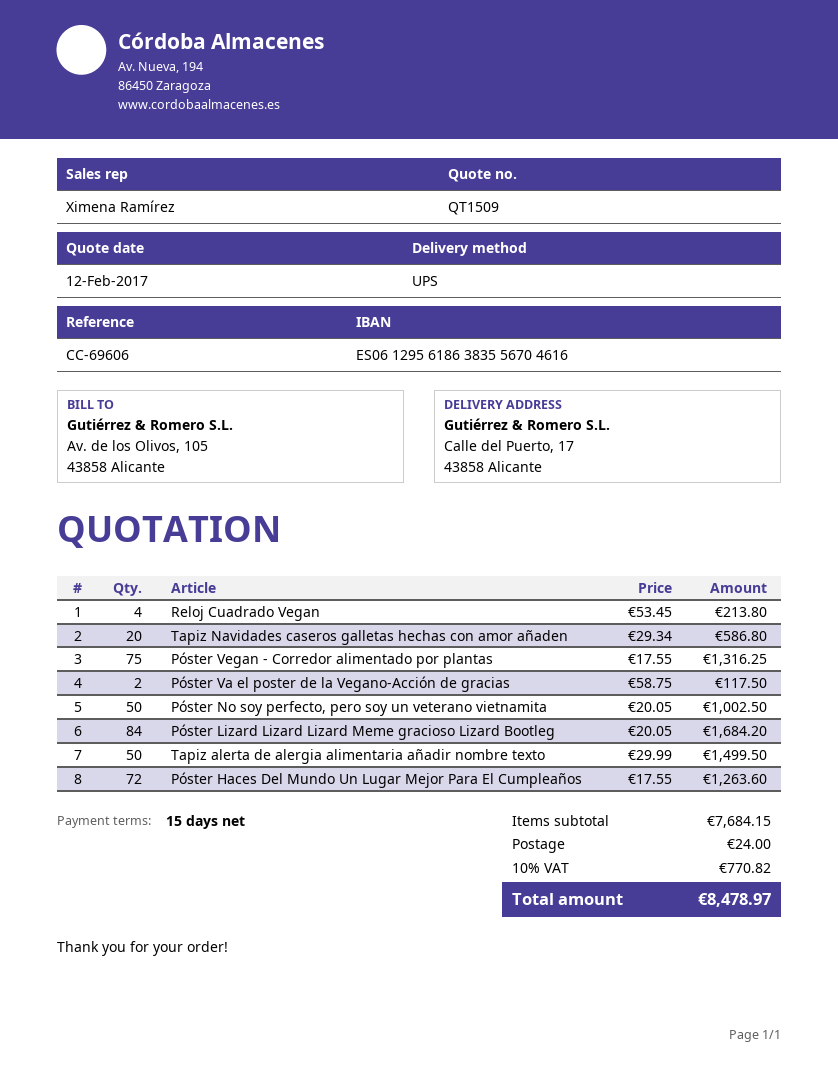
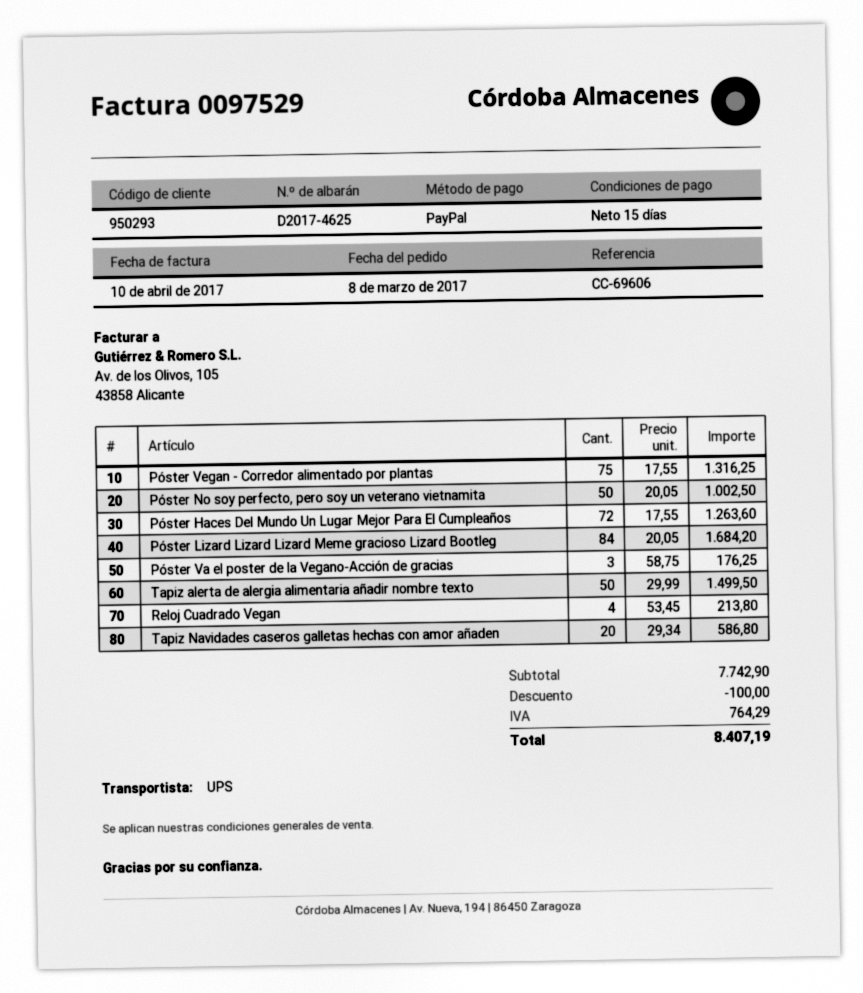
Póster Va el poster de la Vegano-Acción de gracias: 2 x 58.75 = 117.50 -> 3 x 58.75 = 176.25
subtotal: 7684.15 -> 7742.90
discount: none -> 100.00
shipping: 24.00 -> none
tax: 770.82 -> 764.29
total: 8478.97 -> 8407.19

